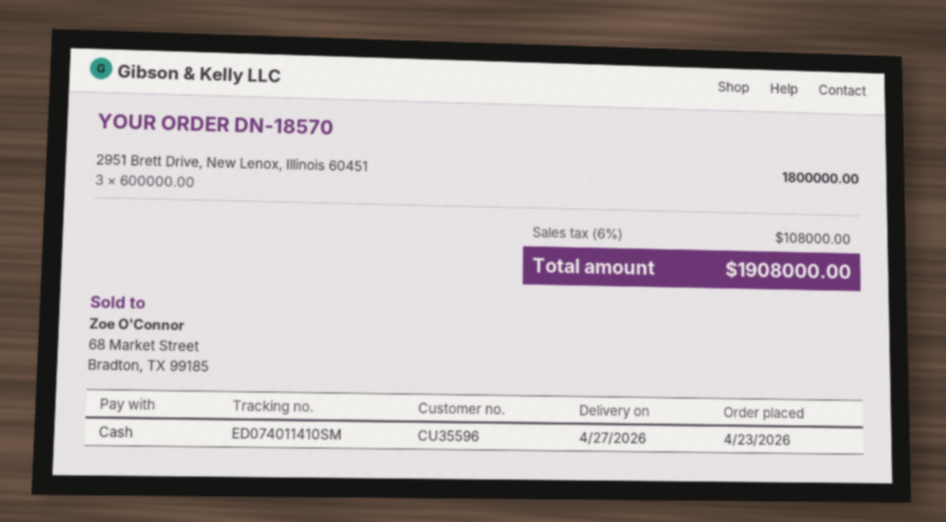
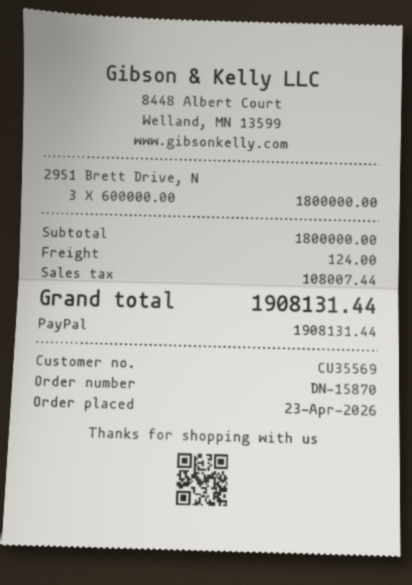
order number: DN-18570 -> DN-15870
customer number: CU35596 -> CU35569
payment method: cash -> PayPal
shipping: none -> 124.00
tax: 108000.00 -> 108007.44
total: 1908000.00 -> 1908131.44

